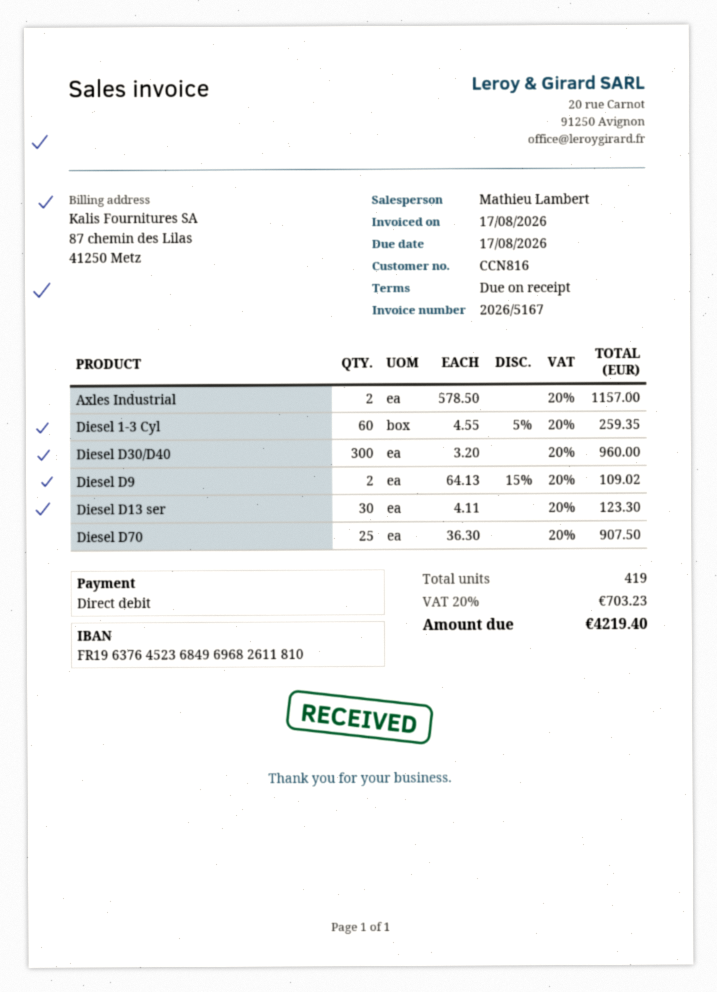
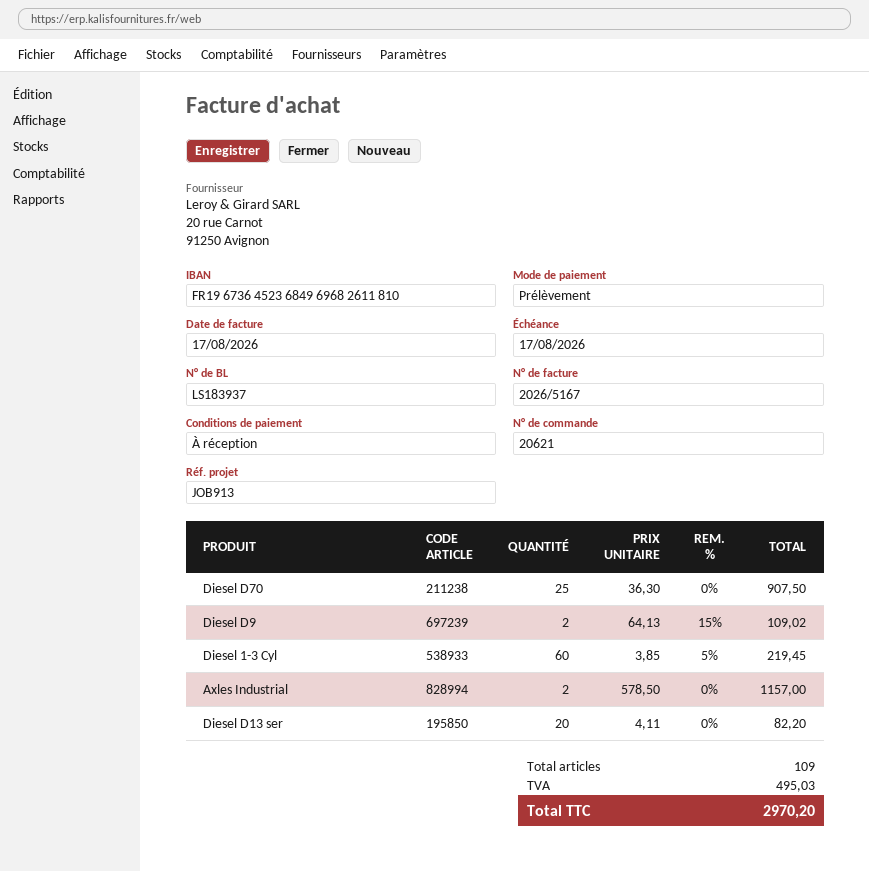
bank account: FR1963764523684969682611810 -> FR1967364523684969682611810
Diesel 1-3 Cyl: 60 x 4.55 - 5% = 259.35 -> 60 x 3.85 - 5% = 219.45
Diesel D30/D40: 300 x 3.20 = 960.00 -> none
Diesel D13 ser: 30 x 4.11 = 123.30 -> 20 x 4.11 = 82.20
total quantity: 419 -> 109
tax: 703.23 -> 495.03
total: 4219.40 -> 2970.20

